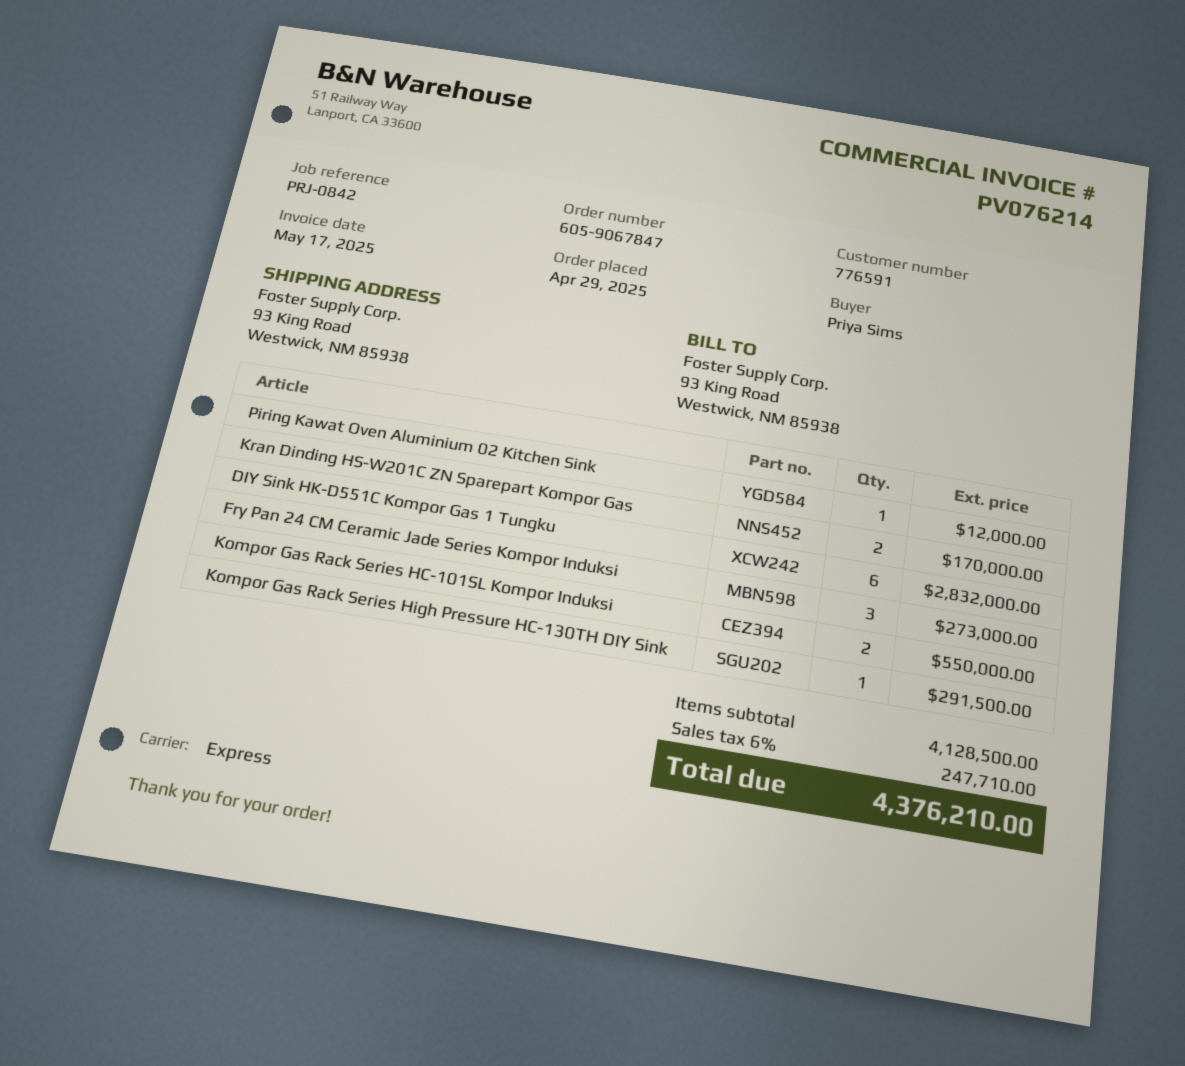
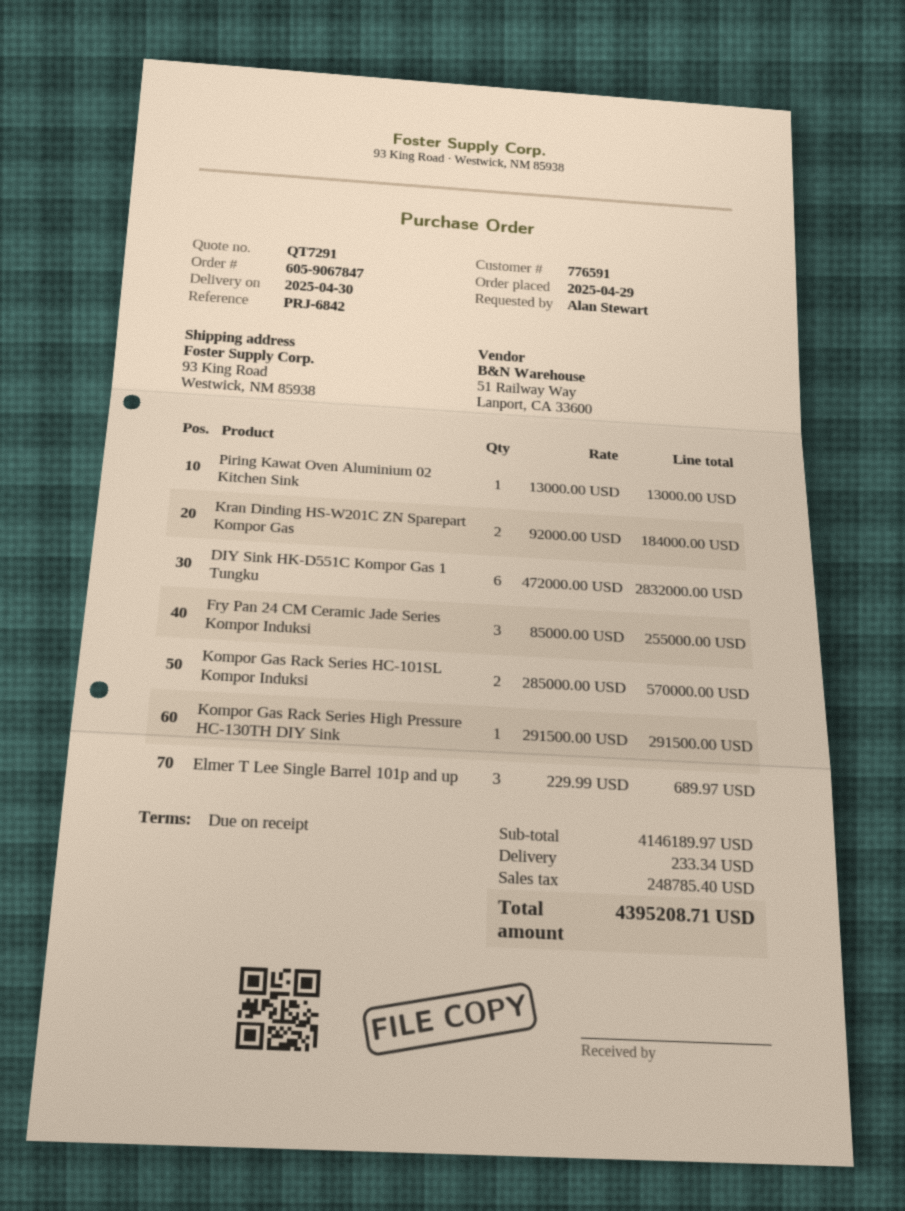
reference: PRJ-0842 -> PRJ-6842
ordered by: Priya Sims -> Alan Stewart
Piring Kawat Oven Aluminium 02 Kitchen Sink: 1 for 12000.00 -> 1 for 13000.00
Kran Dinding HS-W201C ZN Sparepart Kompor Gas: 2 for 170000.00 -> 2 for 184000.00
Fry Pan 24 CM Ceramic Jade Series Kompor Induksi: 3 for 273000.00 -> 3 for 255000.00
Kompor Gas Rack Series HC-101SL Kompor Induksi: 2 for 550000.00 -> 2 for 570000.00
Elmer T Lee Single Barrel 101p and up: none -> 3 for 689.97
subtotal: 4128500.00 -> 4146189.97
shipping: none -> 233.34
tax: 247710.00 -> 248785.40
total: 4376210.00 -> 4395208.71

